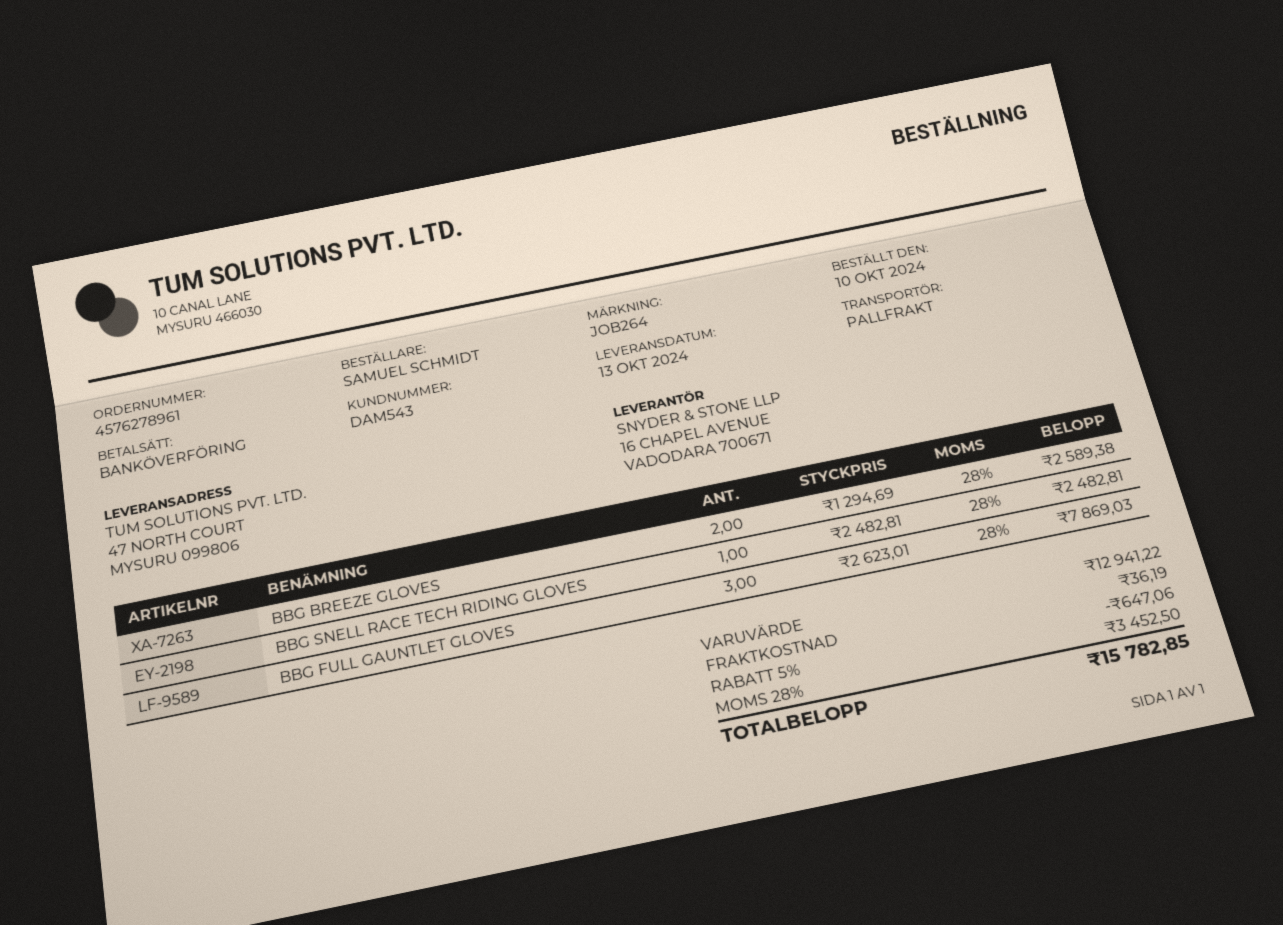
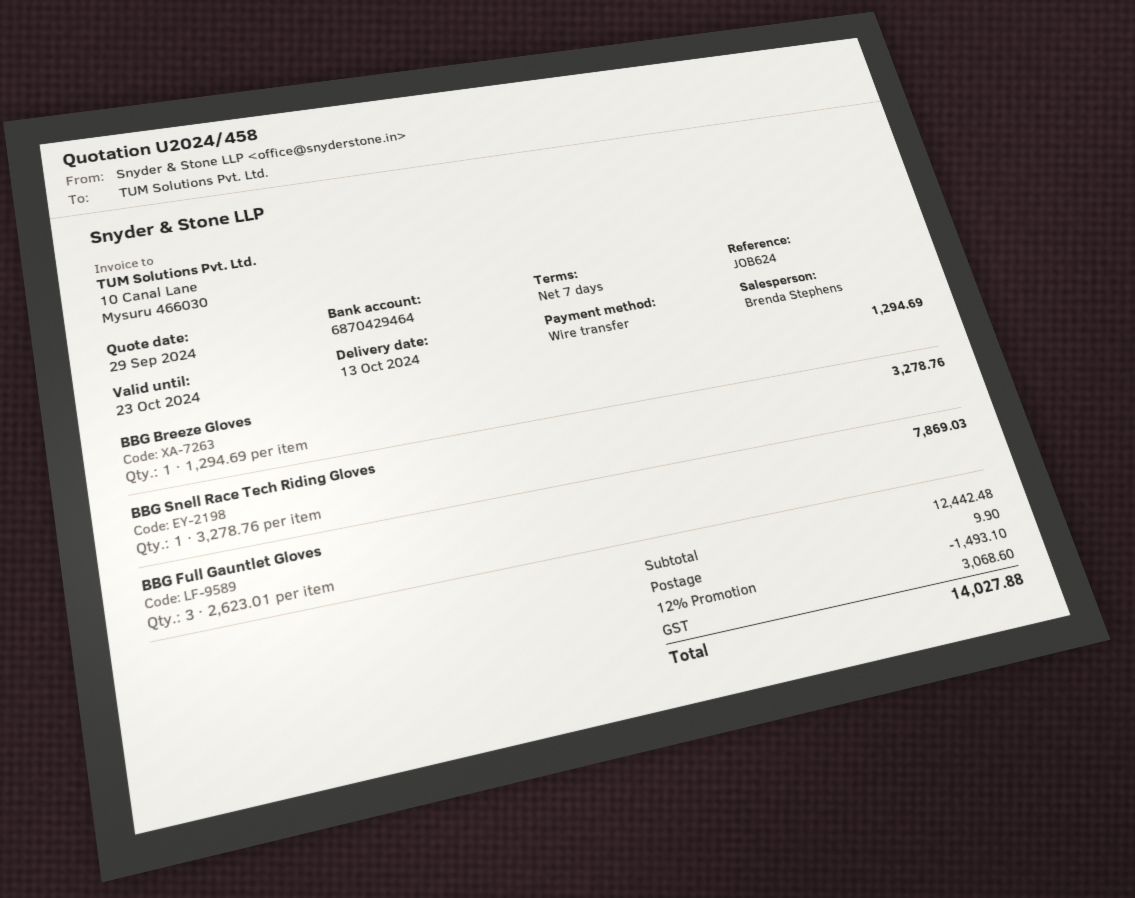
reference: JOB264 -> JOB624
BBG BREEZE GLOVES: 2 x 1294.69 = 2589.38 -> 1 x 1294.69 = 1294.69
BBG SNELL RACE TECH RIDING GLOVES: 1 x 2482.81 = 2482.81 -> 1 x 3278.76 = 3278.76
subtotal: 12941.22 -> 12442.48
discount: 5% = 647.06 -> 12% = 1493.10
shipping: 36.19 -> 9.90
tax: 3452.50 -> 3068.60
total: 15782.85 -> 14027.88

